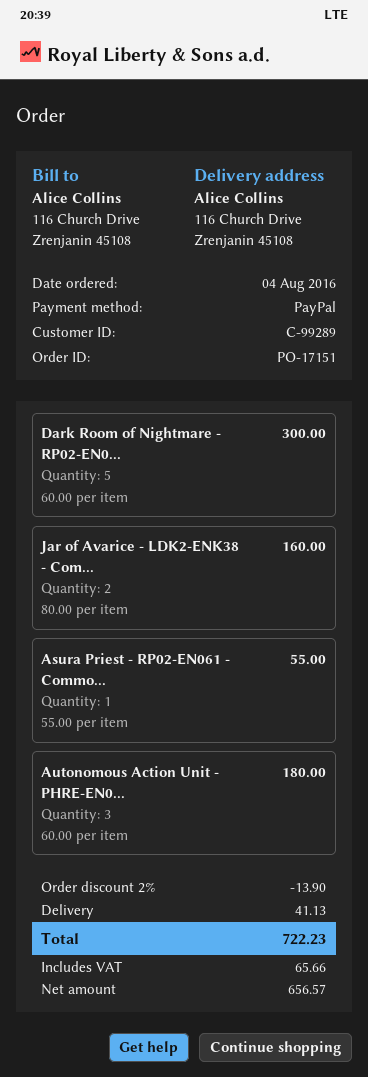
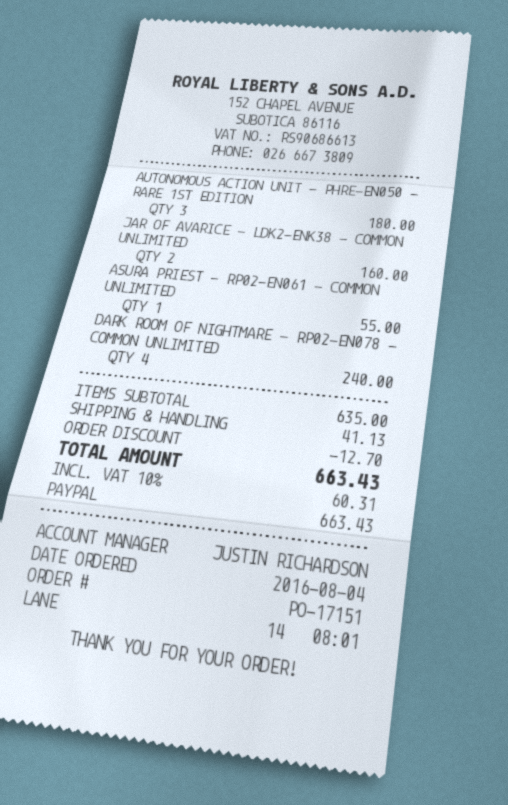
Dark Room of Nightmare - RP02-EN0...: 5 for 300.00 -> 4 for 240.00
discount: 13.90 -> 12.70
tax: 65.66 -> 60.31
total: 722.23 -> 663.43

